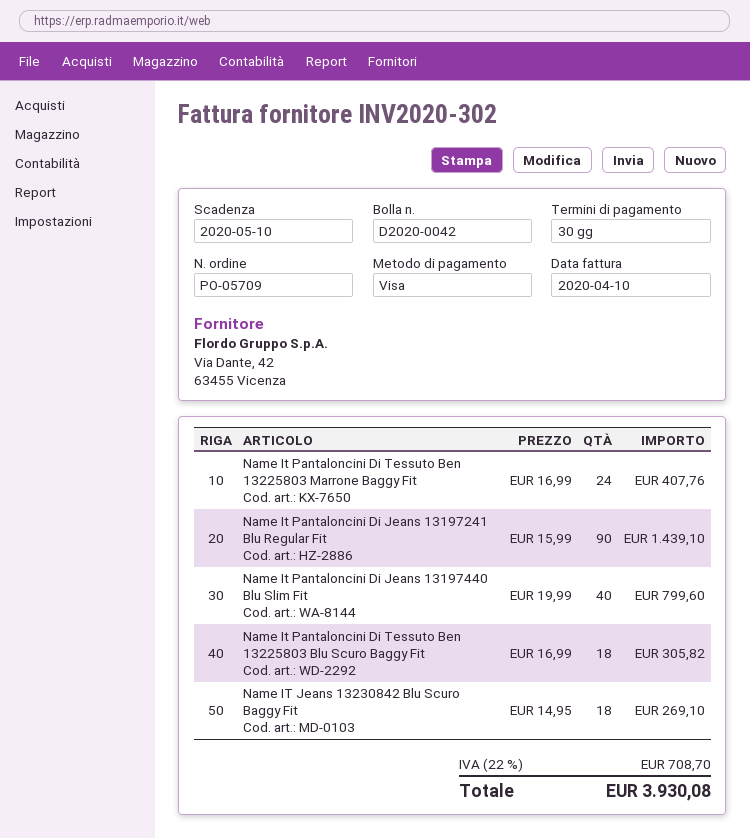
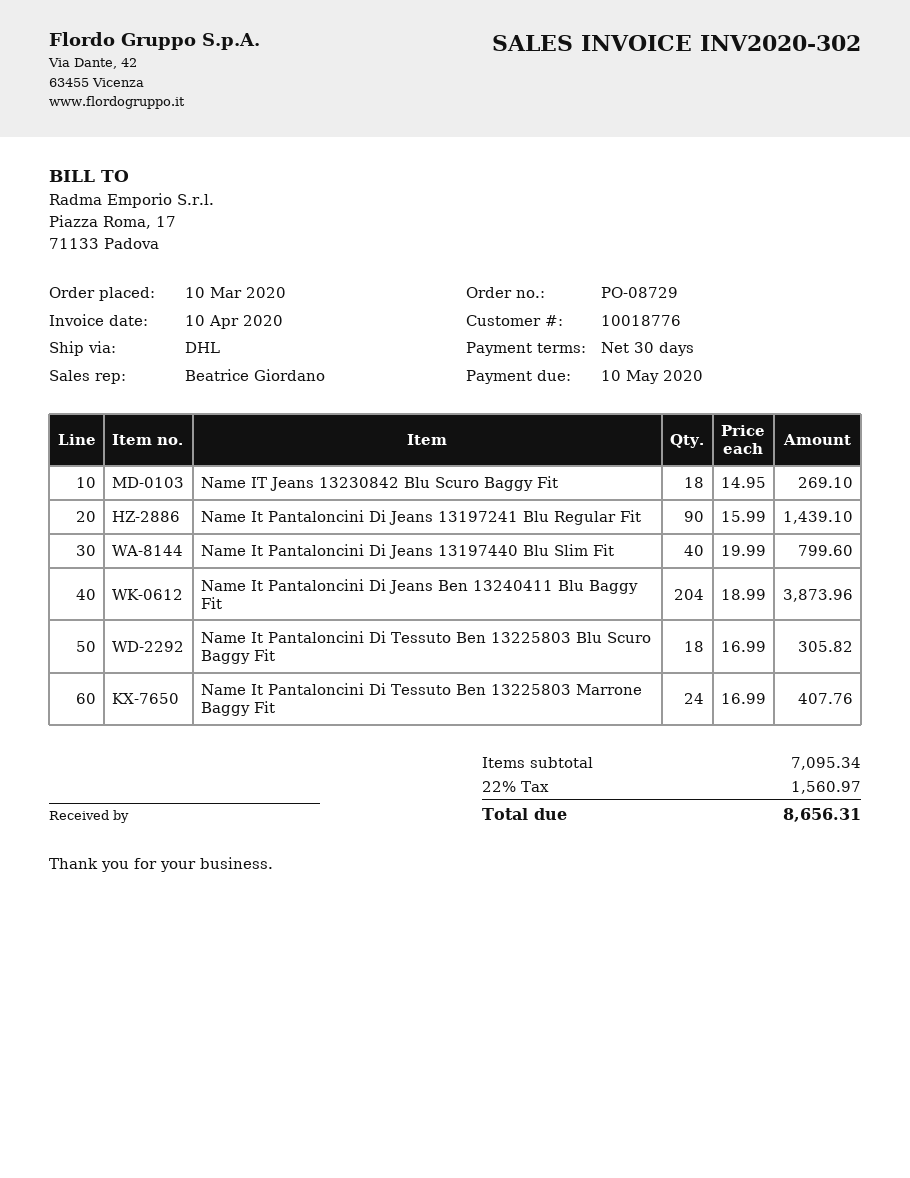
order number: PO-05709 -> PO-08729
Name It Pantaloncini Di Jeans Ben 13240411 Blu Baggy Fit: none -> 204 x 18.99 = 3873.96
tax: 22% = 708.70 -> 22% = 1560.97
total: 3930.08 -> 8656.31

